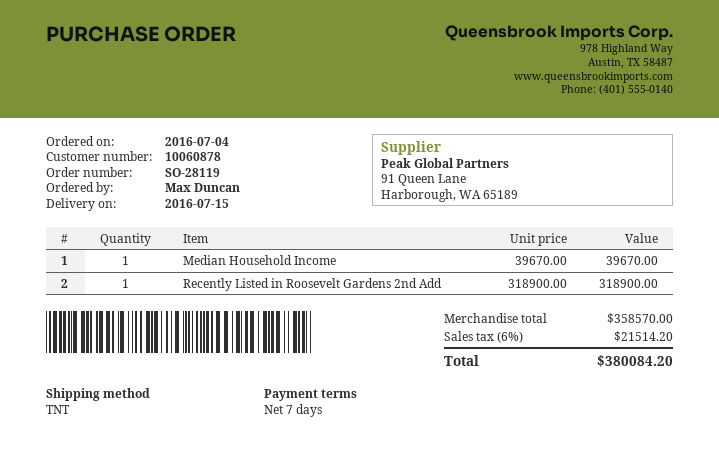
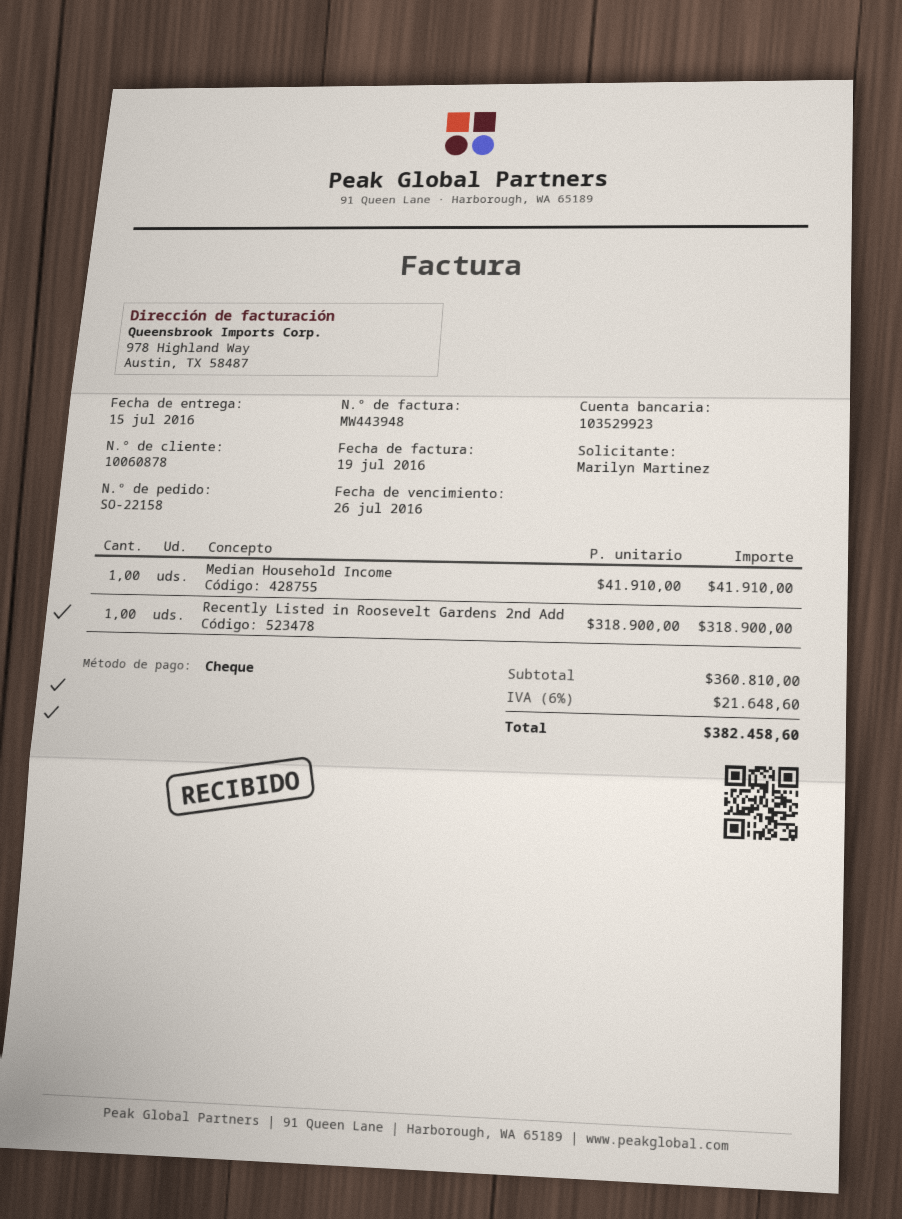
order number: SO-28119 -> SO-22158
ordered by: Max Duncan -> Marilyn Martinez
Median Household Income: 1 x 39670.00 = 39670.00 -> 1 x 41910.00 = 41910.00
subtotal: 358570.00 -> 360810.00
tax: 6% = 21514.20 -> 6% = 21648.60
total: 380084.20 -> 382458.60

